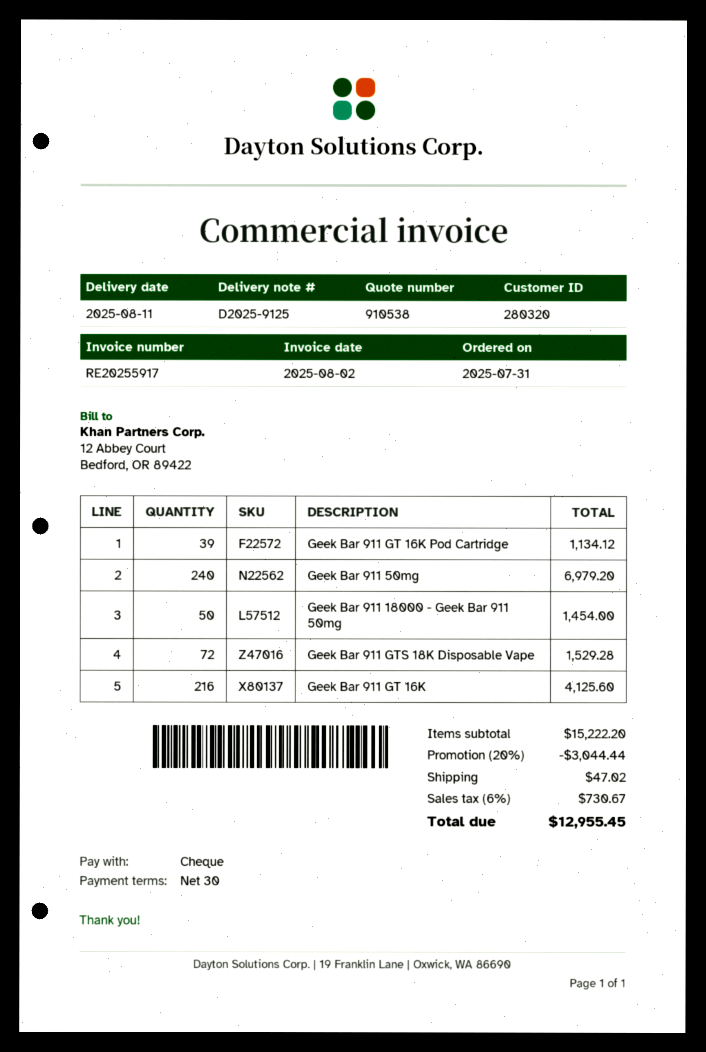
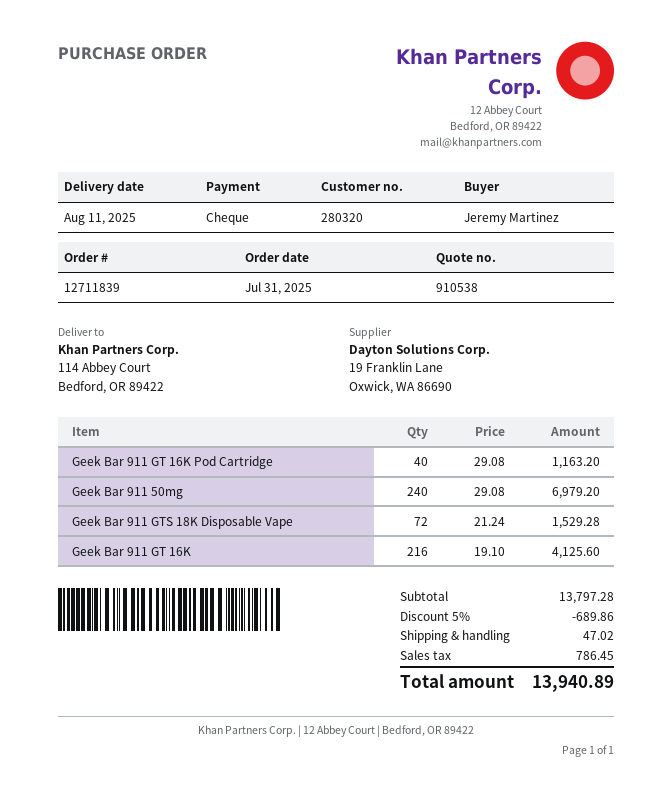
Geek Bar 911 GT 16K Pod Cartridge: 39 for 1134.12 -> 40 for 1163.20
Geek Bar 911 18000 - Geek Bar 911 50mg: 50 for 1454.00 -> none
subtotal: 15222.20 -> 13797.28
discount: 20% = 3044.44 -> 5% = 689.86
tax: 730.67 -> 786.45
total: 12955.45 -> 13940.89

